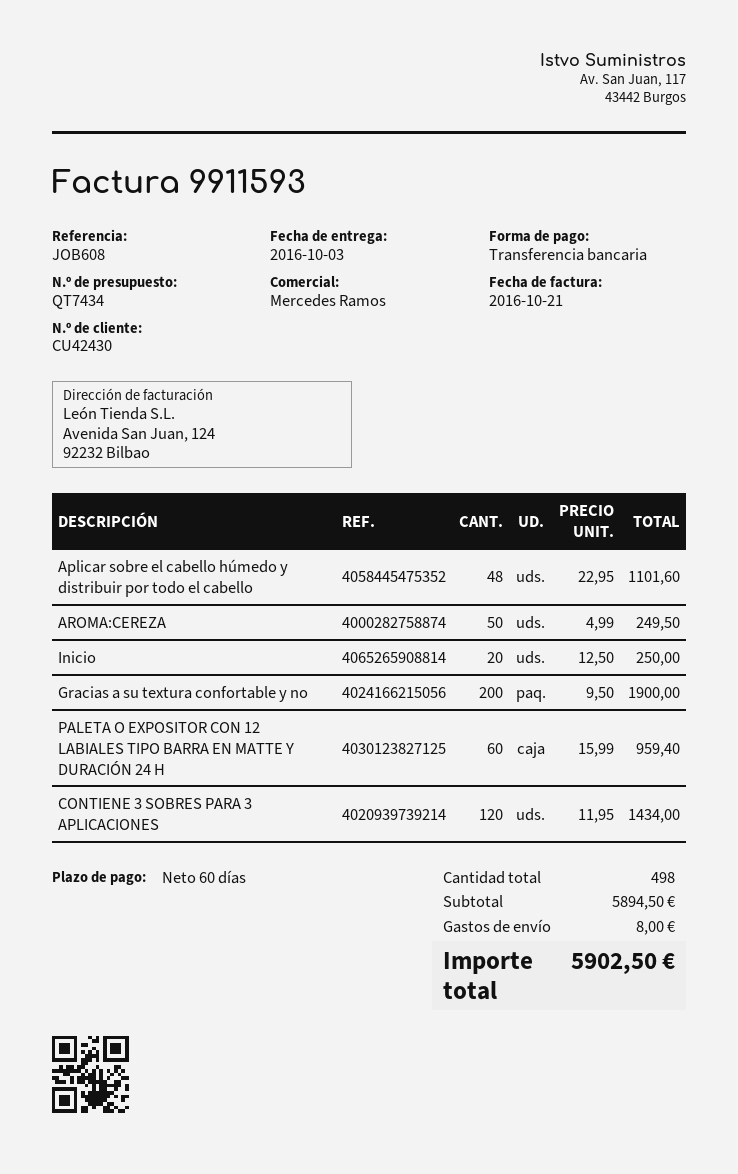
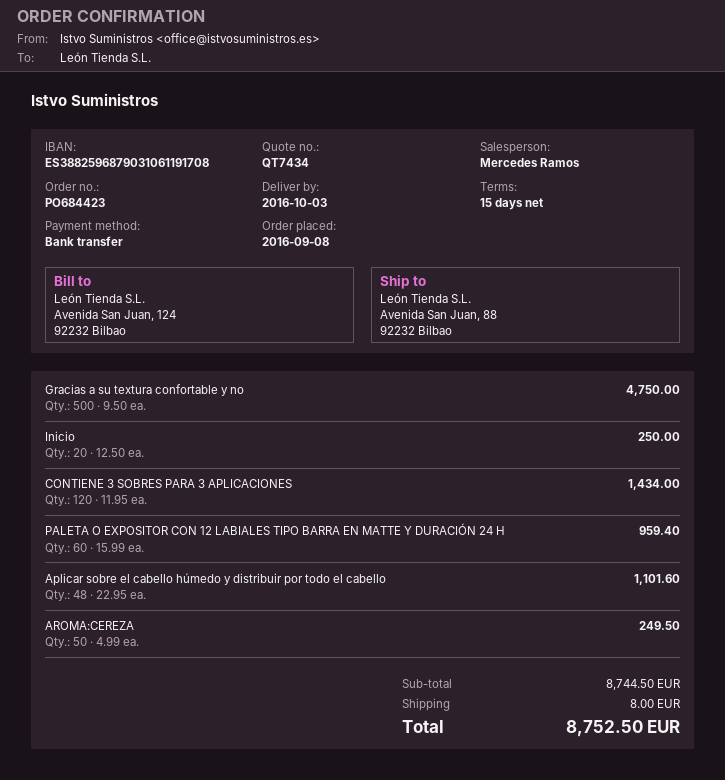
payment terms: 60 days -> 15 days
Gracias a su textura confortable y no: 200 x 9.50 = 1900.00 -> 500 x 9.50 = 4750.00
subtotal: 5894.50 -> 8744.50
total: 5902.50 -> 8752.50

